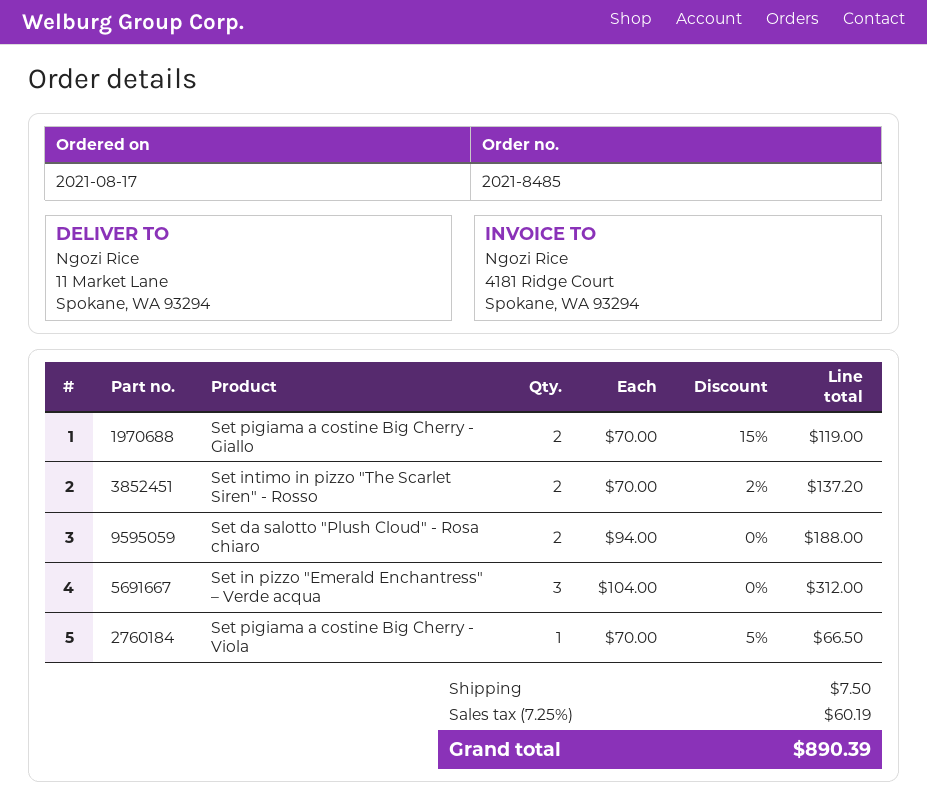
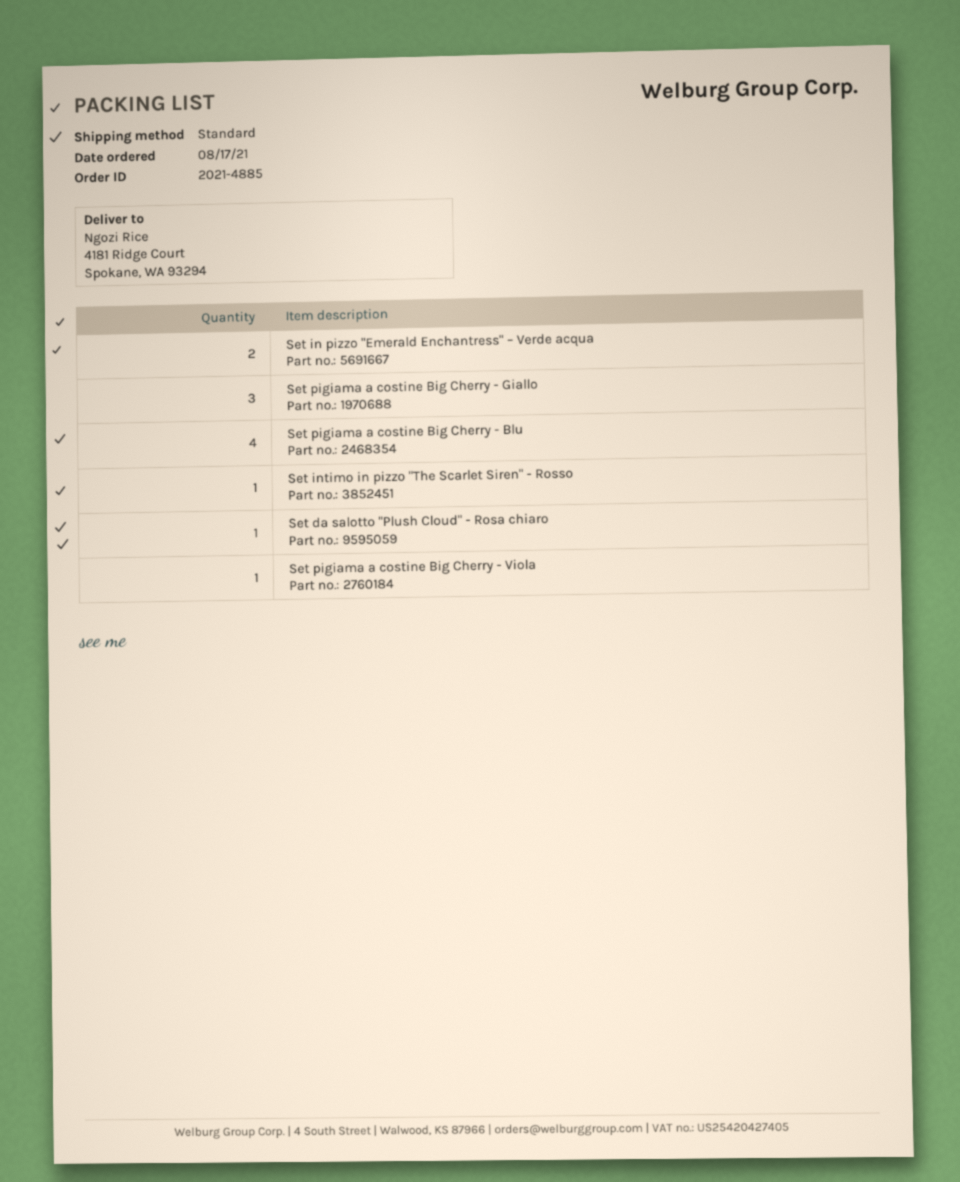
order number: 2021-8485 -> 2021-4885
ship to: 11 Market Lane, Spokane, WA 93294 -> 4181 Ridge Court, Spokane, WA 93294
Set pigiama a costine Big Cherry - Giallo: 2 -> 3
Set intimo in pizzo "The Scarlet Siren" - Rosso: 2 -> 1
Set da salotto "Plush Cloud" - Rosa chiaro: 2 -> 1
Set in pizzo "Emerald Enchantress" – Verde acqua: 3 -> 2
Set pigiama a costine Big Cherry - Blu: none -> 4

